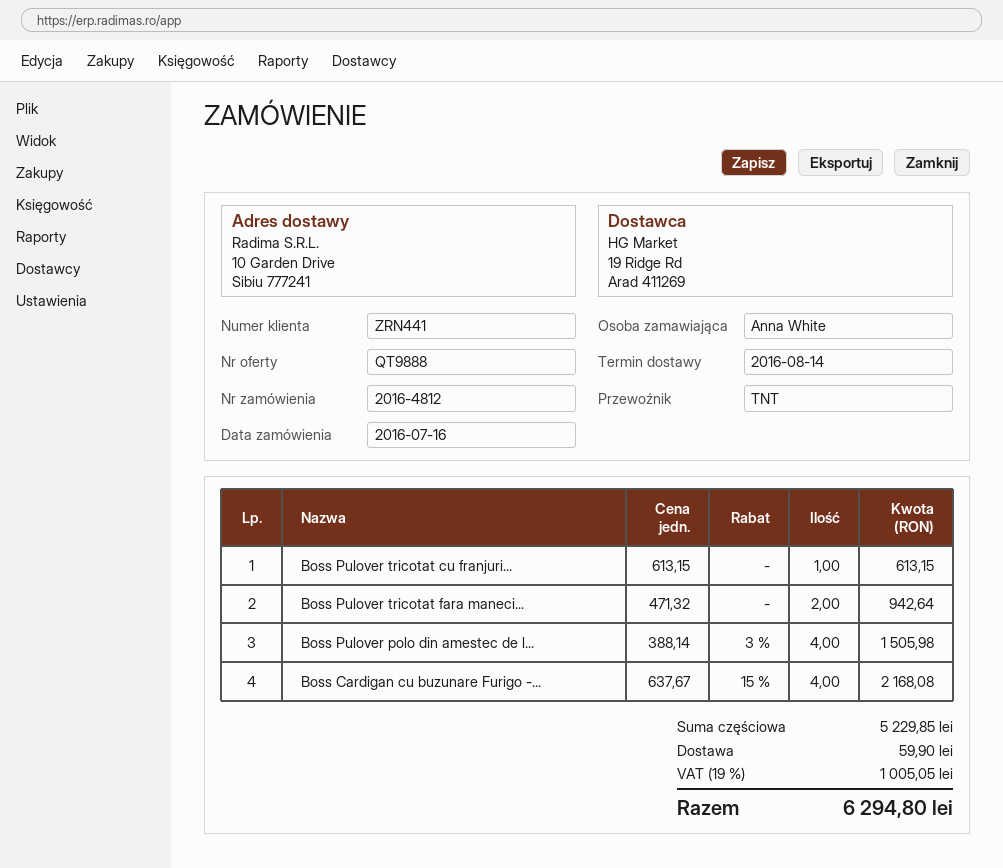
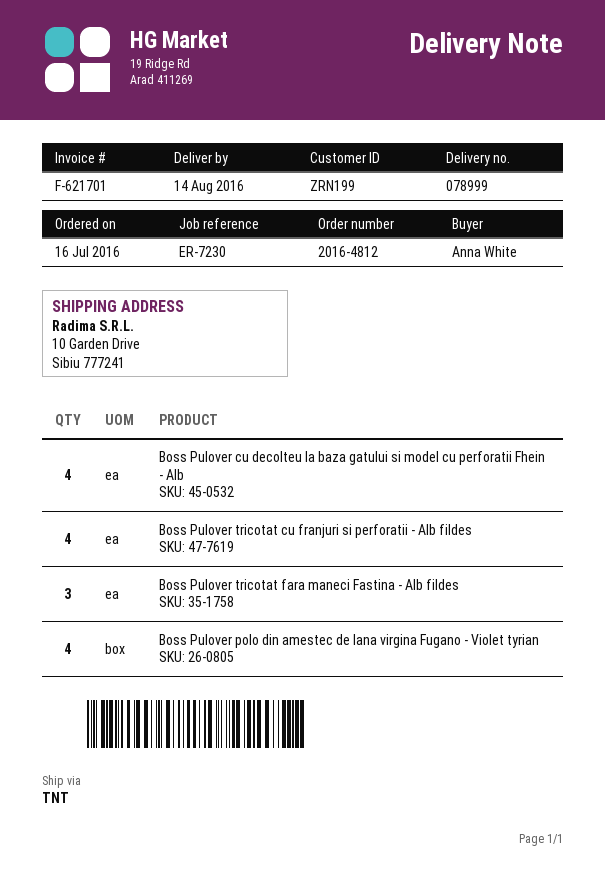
customer number: ZRN441 -> ZRN199
Boss Pulover tricotat cu franjuri...: 1 -> 4
Boss Pulover tricotat fara maneci...: 2 -> 3
Boss Cardigan cu buzunare Furigo -...: 4 -> none
Boss Pulover cu decolteu la baza gatului si model cu perforatii Fhein - Alb: none -> 4

